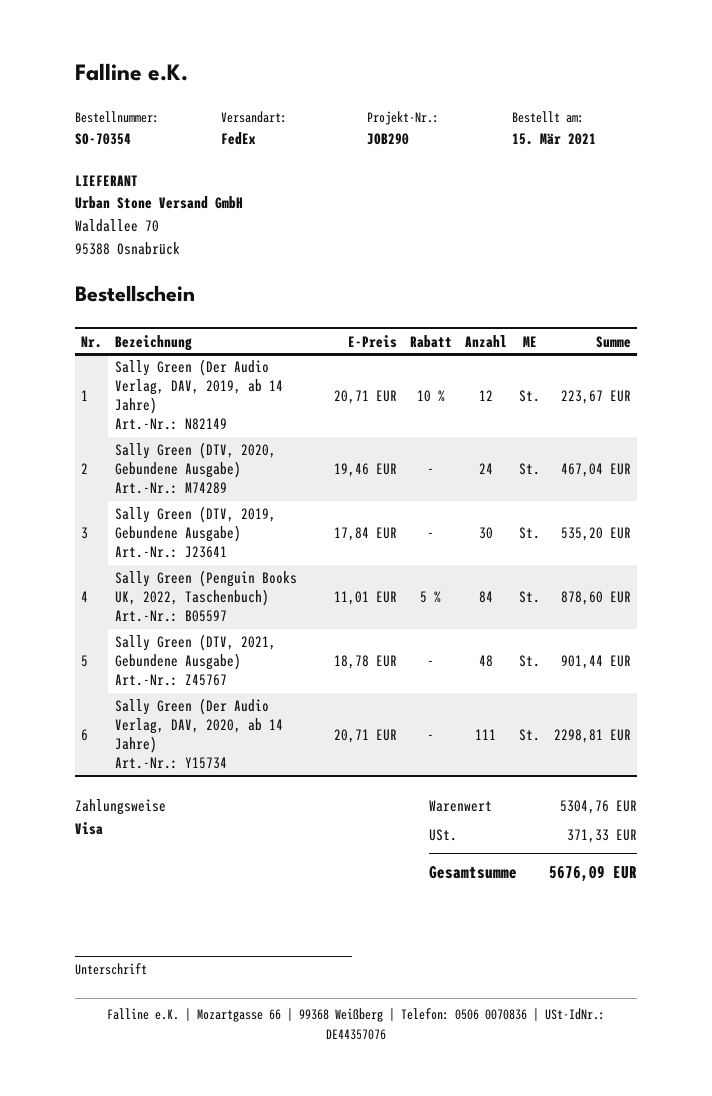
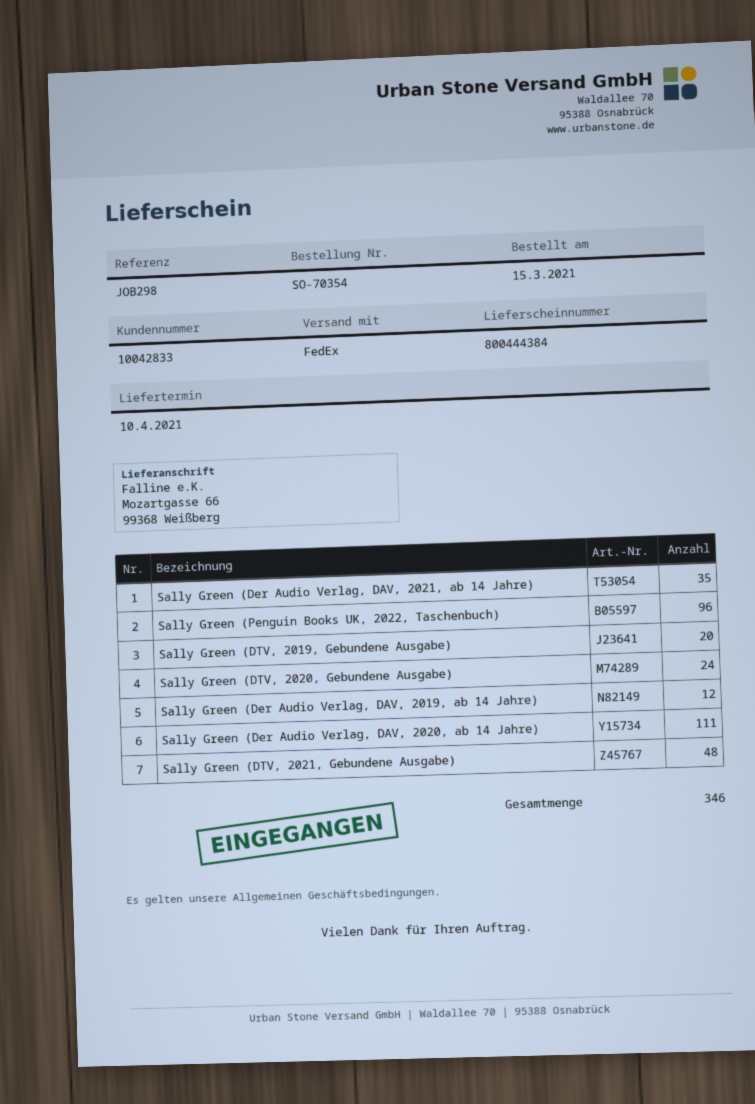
reference: JOB290 -> JOB298
Sally Green (DTV, 2019, Gebundene Ausgabe): 30 -> 20
Sally Green (Penguin Books UK, 2022, Taschenbuch): 84 -> 96
Sally Green (Der Audio Verlag, DAV, 2021, ab 14 Jahre): none -> 35

